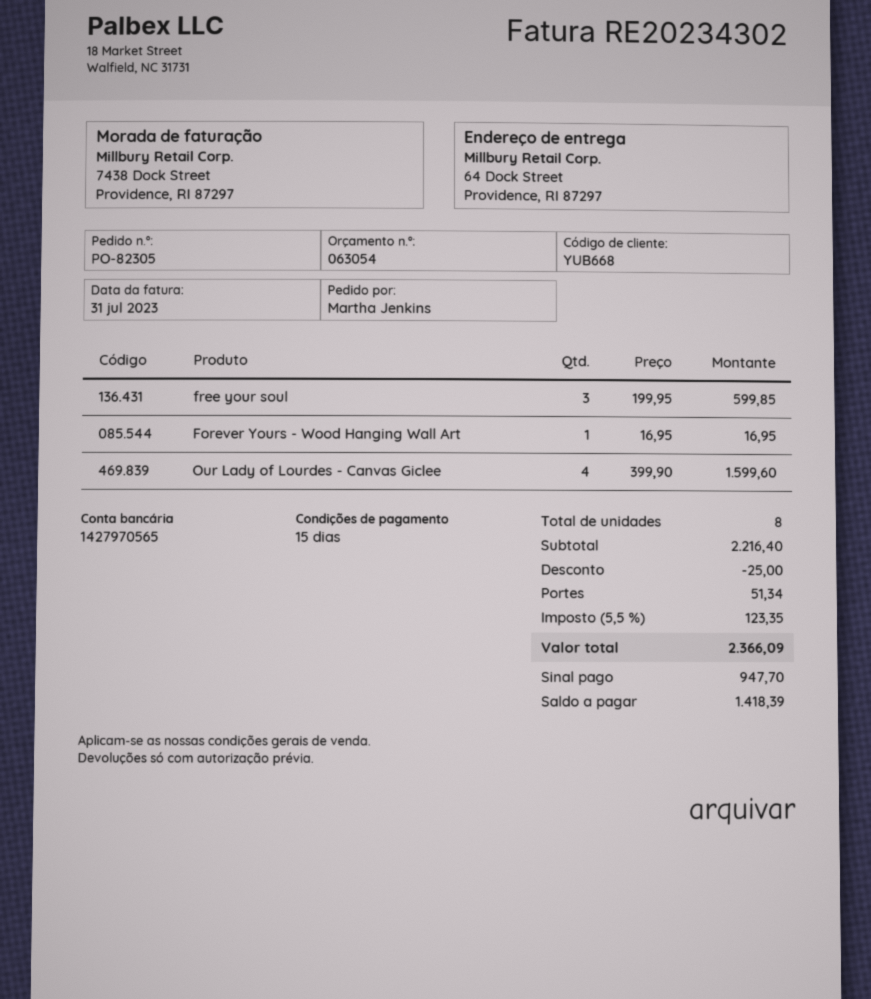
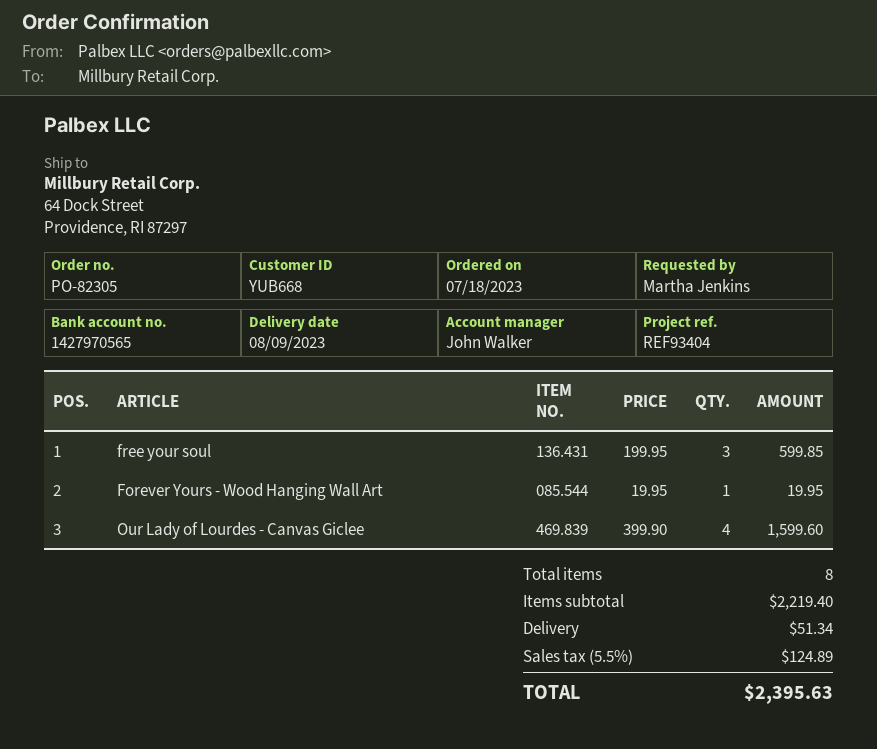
Forever Yours - Wood Hanging Wall Art: 1 x 16.95 = 16.95 -> 1 x 19.95 = 19.95
subtotal: 2216.40 -> 2219.40
discount: 25.00 -> none
tax: 5.5% = 123.35 -> 5.5% = 124.89
total: 2366.09 -> 2395.63

